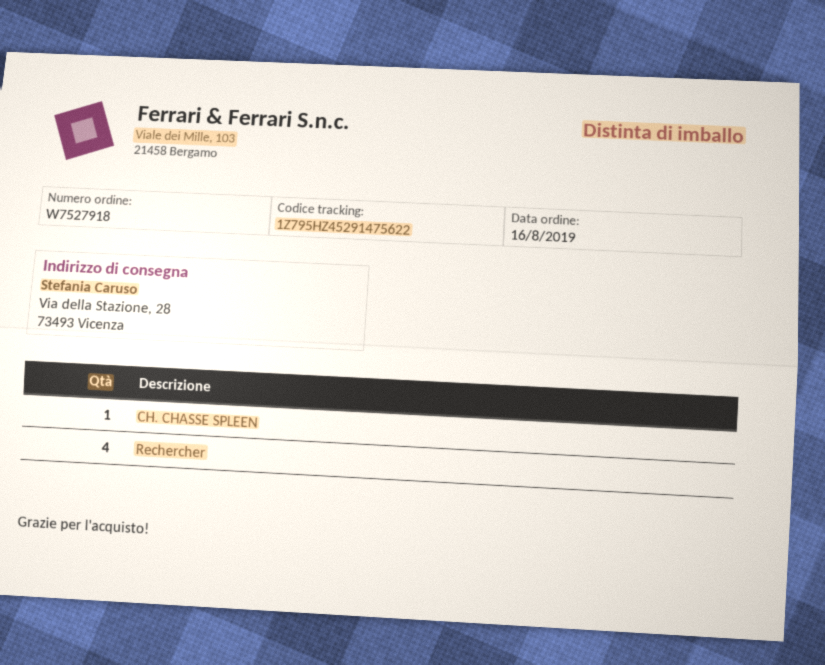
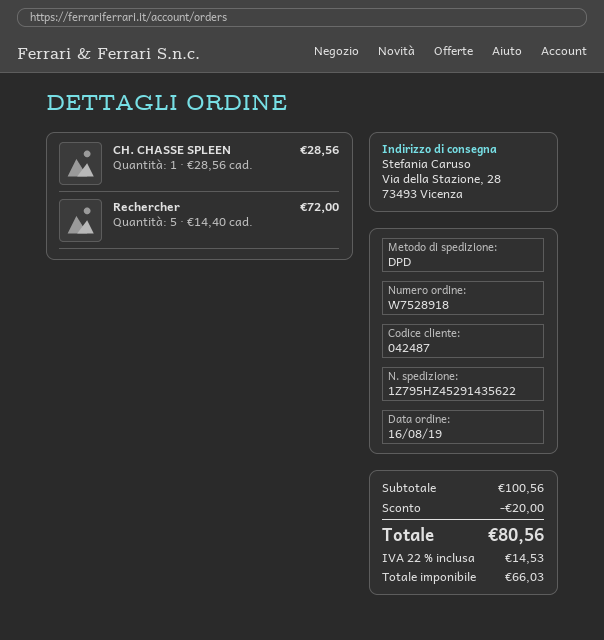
order number: W7527918 -> W7528918
tracking number: 1Z795HZ45291475622 -> 1Z795HZ45291435622
Rechercher: 4 -> 5

